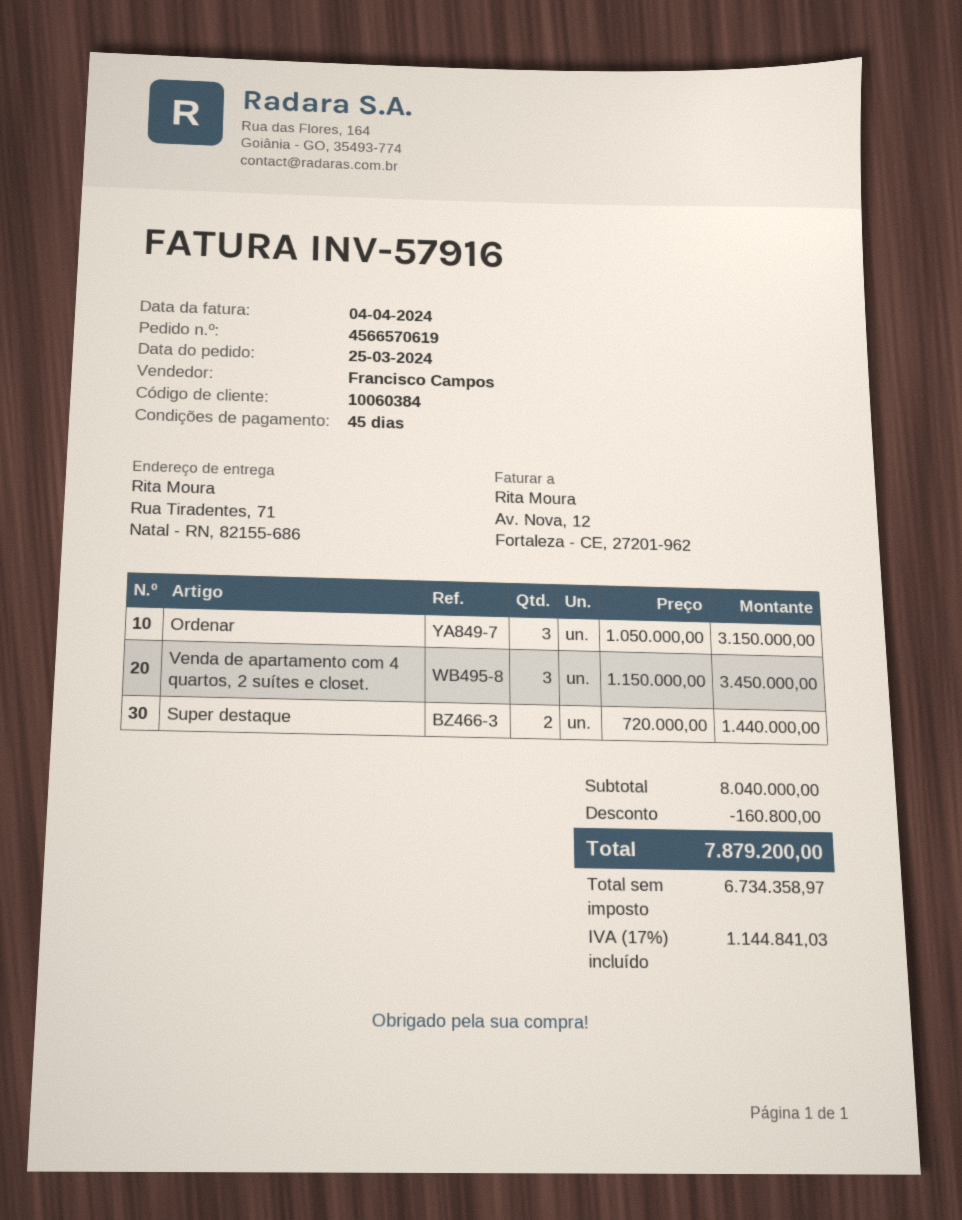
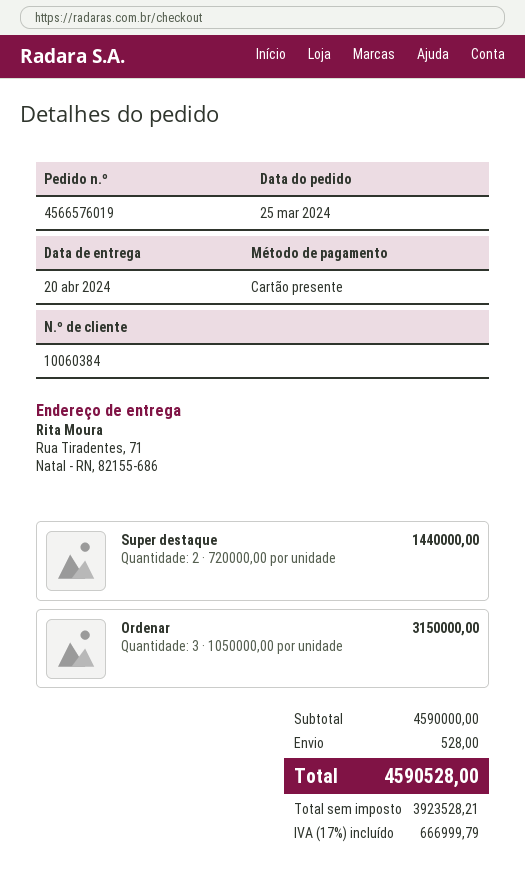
order number: 4566570619 -> 4566576019
Venda de apartamento com 4 quartos, 2 suítes e closet.: 3 x 1150000.00 = 3450000.00 -> none
subtotal: 8040000.00 -> 4590000.00
discount: 160800.00 -> none
shipping: none -> 528.00
net: 6734358.97 -> 3923528.21
tax: 17% = 1144841.03 -> 17% = 666999.79
total: 7879200.00 -> 4590528.00

